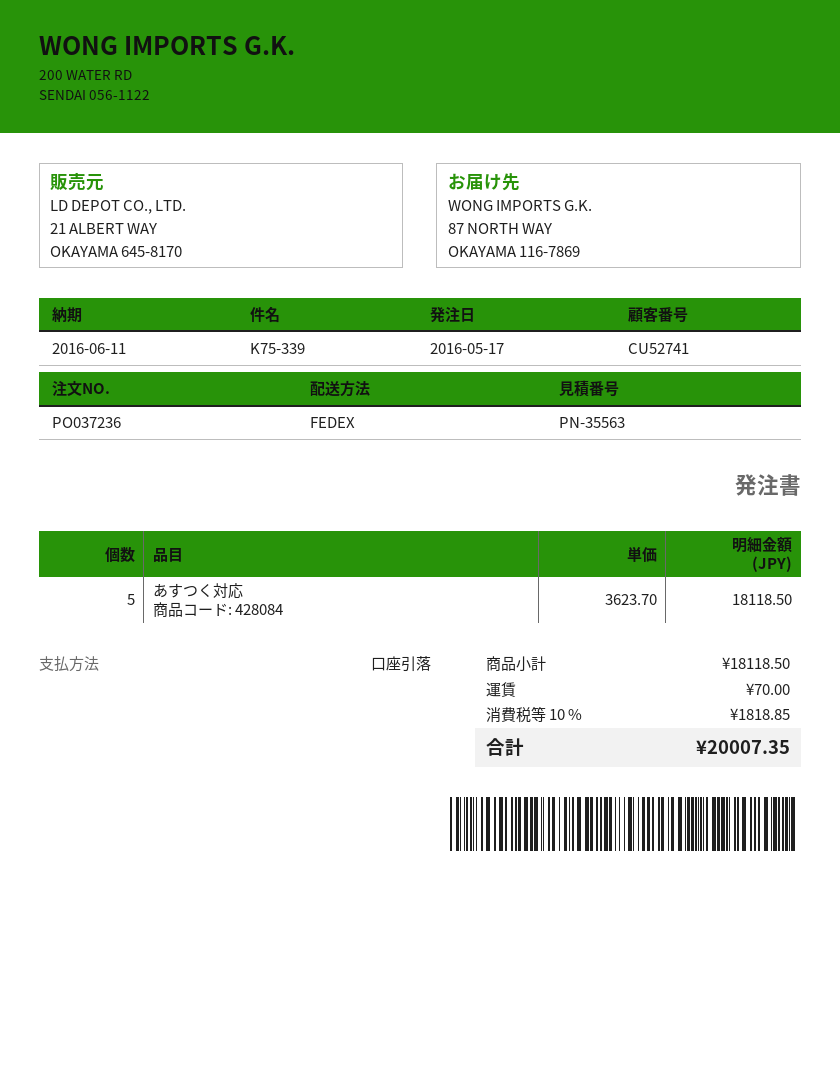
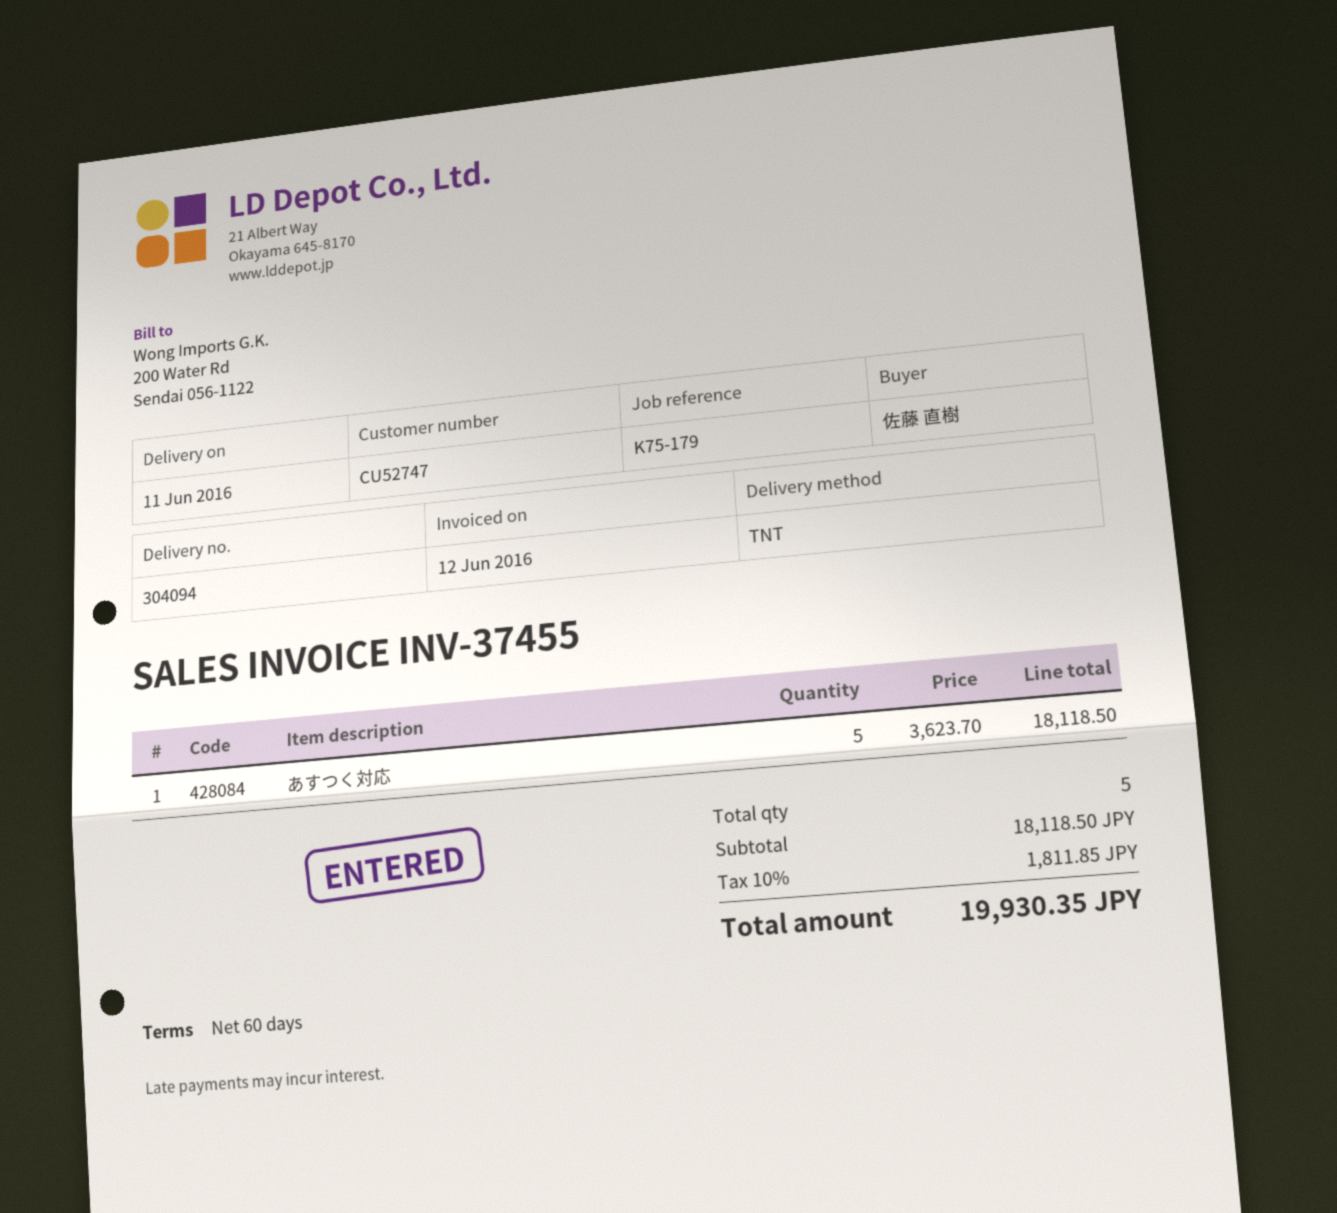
customer number: CU52741 -> CU52747
reference: K75-339 -> K75-179
shipping method: FedEx -> TNT
shipping: 70.00 -> none
tax: 10% = 1818.85 -> 10% = 1811.85
total: 20007.35 -> 19930.35

